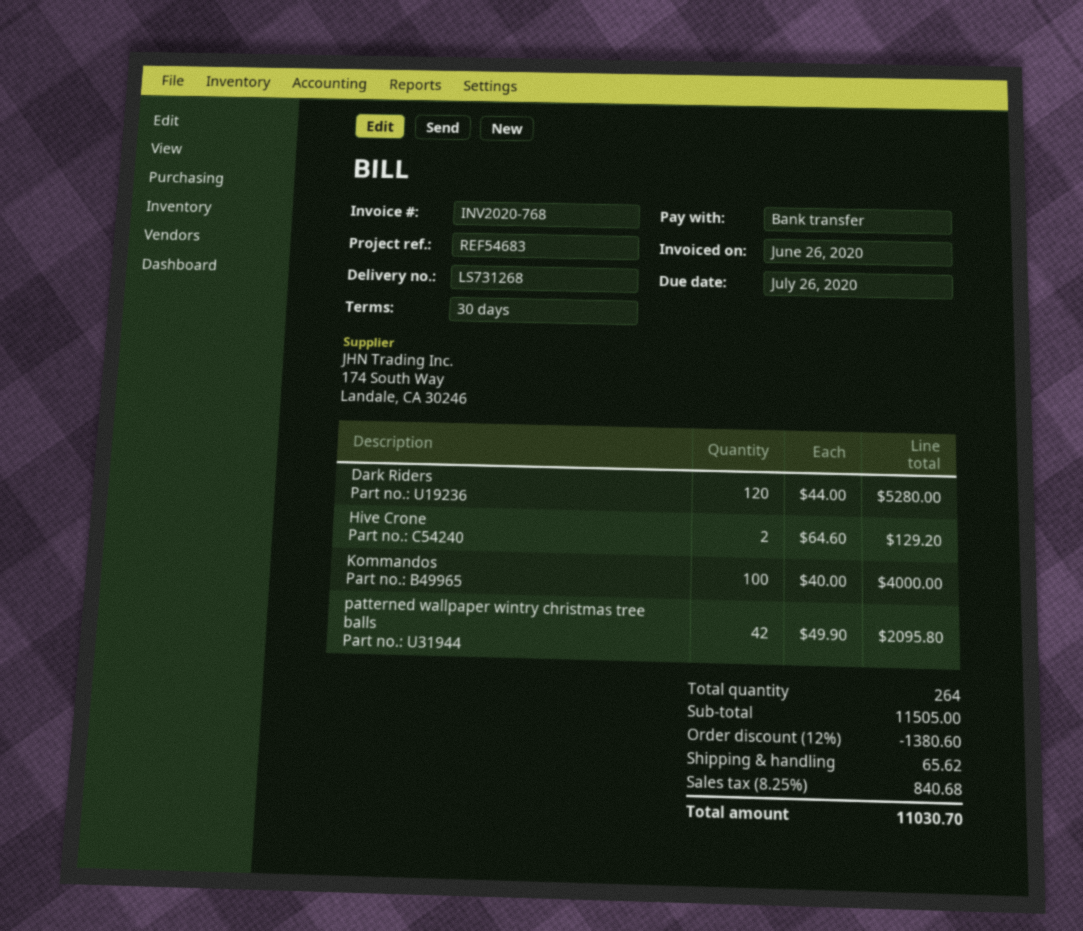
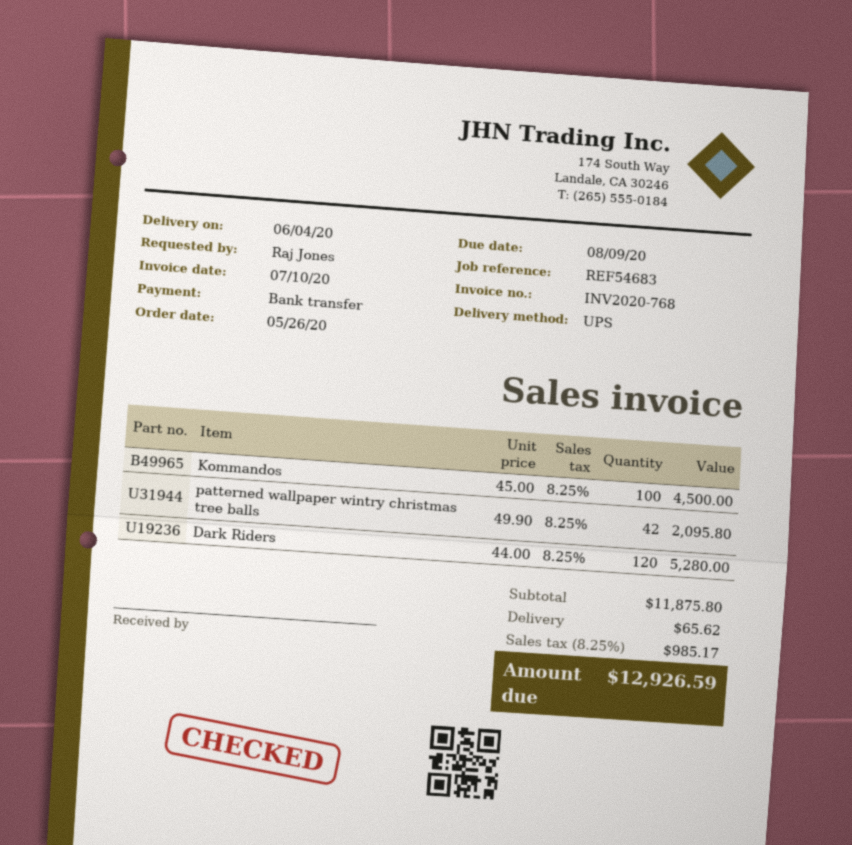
invoice date: 2020-06-26 -> 2020-07-10
due date: 2020-07-26 -> 2020-08-09
Hive Crone: 2 x 64.60 = 129.20 -> none
Kommandos: 100 x 40.00 = 4000.00 -> 100 x 45.00 = 4500.00
subtotal: 11505.00 -> 11875.80
discount: 12% = 1380.60 -> none
tax: 8.25% = 840.68 -> 8.25% = 985.17
total: 11030.70 -> 12926.59

